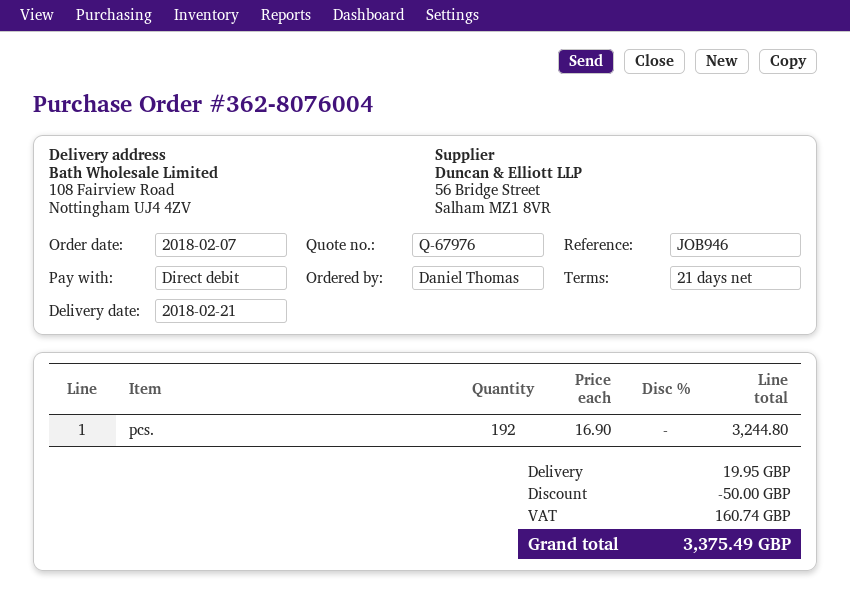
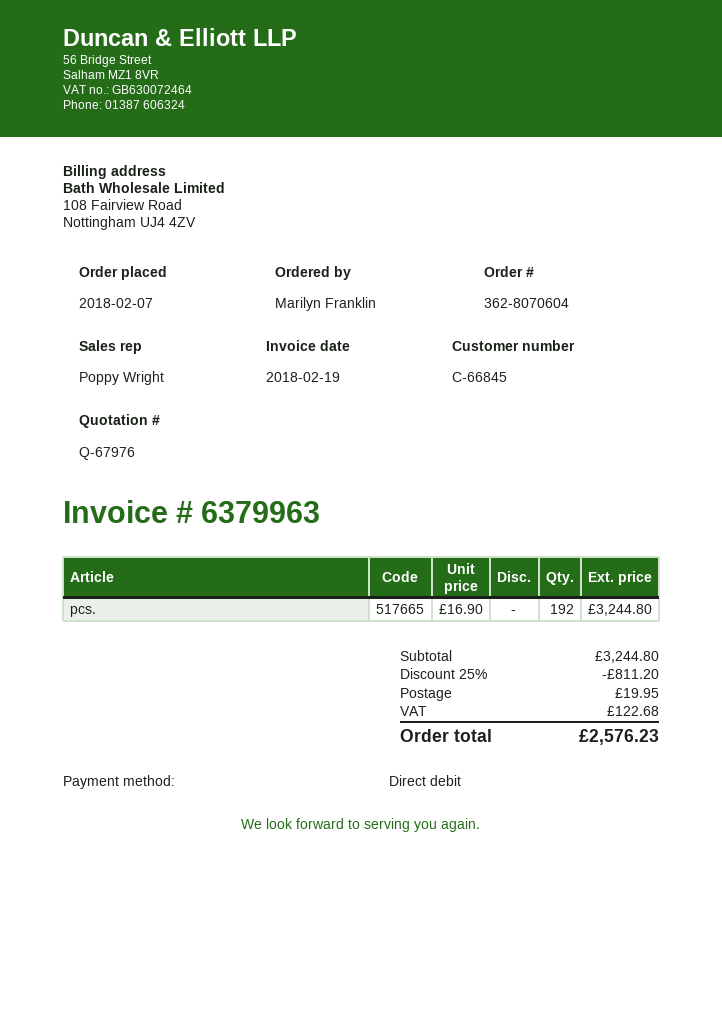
order number: 362-8076004 -> 362-8070604
ordered by: Daniel Thomas -> Marilyn Franklin
discount: 50.00 -> 811.20
tax: 160.74 -> 122.68
total: 3375.49 -> 2576.23

